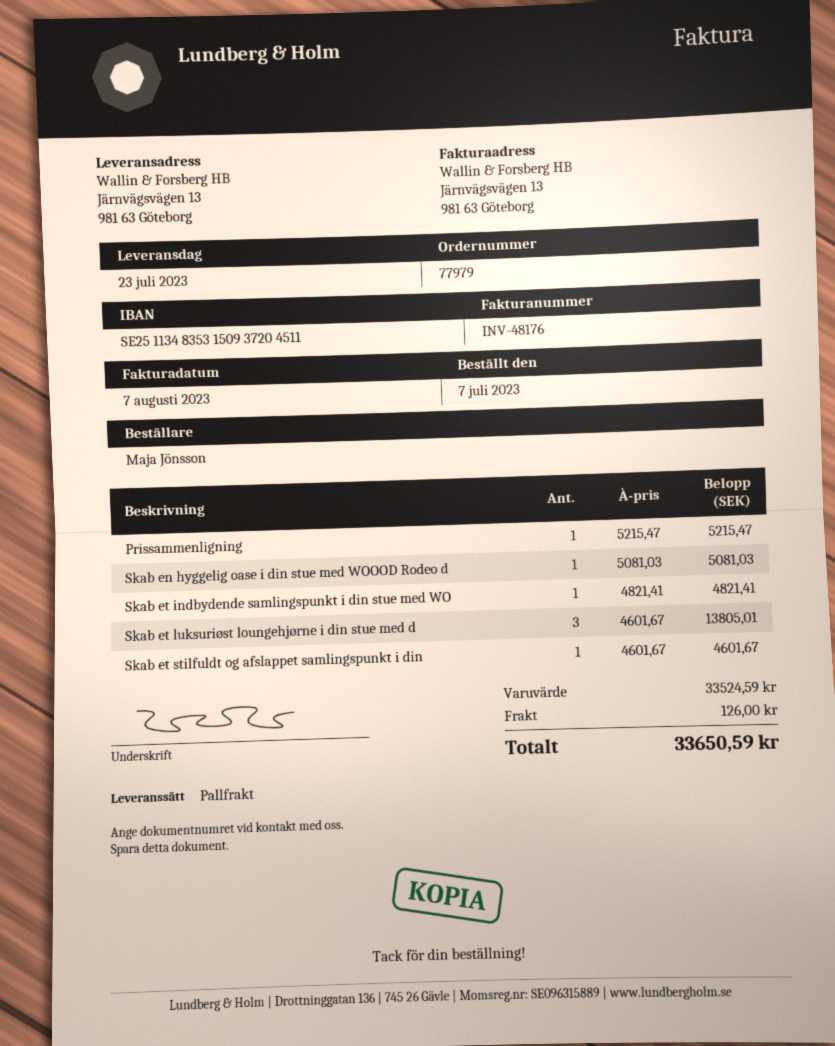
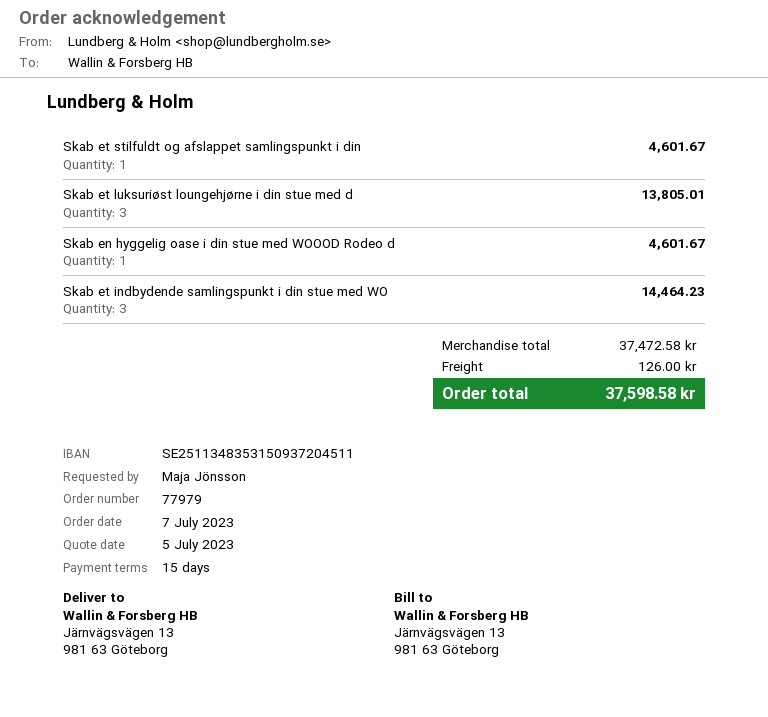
Prissammenligning: 1 for 5215.47 -> none
Skab en hyggelig oase i din stue med WOOOD Rodeo d: 1 for 5081.03 -> 1 for 4601.67
Skab et indbydende samlingspunkt i din stue med WO: 1 for 4821.41 -> 3 for 14464.23
subtotal: 33524.59 -> 37472.58
total: 33650.59 -> 37598.58

